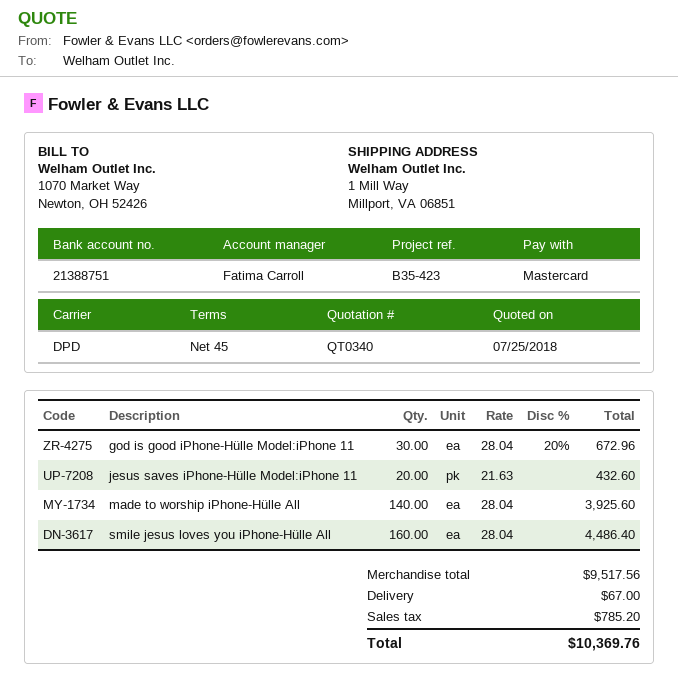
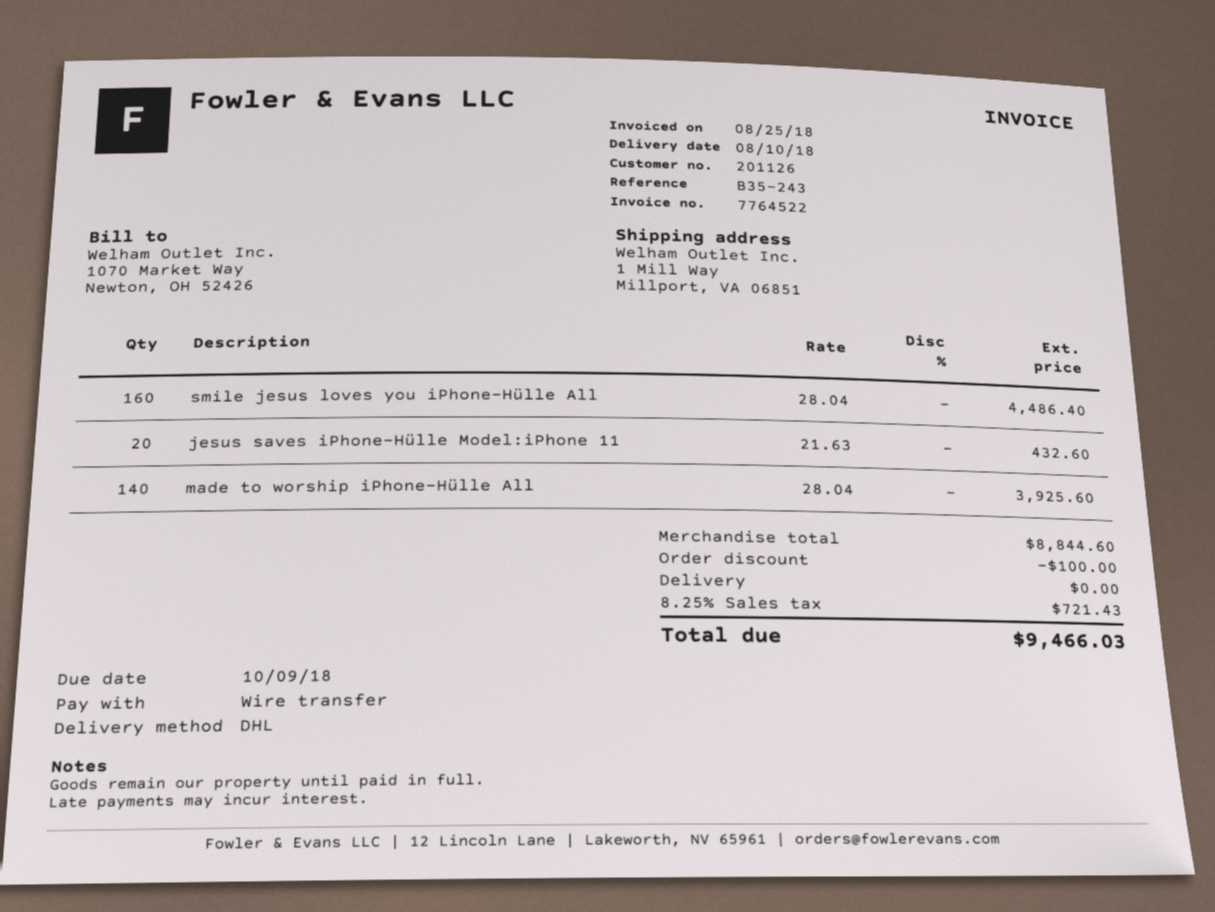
reference: B35-423 -> B35-243
payment method: Mastercard -> bank transfer
shipping method: DPD -> DHL
god is good iPhone-Hülle Model:iPhone 11: 30 x 28.04 - 20% = 672.96 -> none
subtotal: 9517.56 -> 8844.60
discount: none -> 100.00
shipping: 67.00 -> 0.00
tax: 785.20 -> 721.43
total: 10369.76 -> 9466.03

